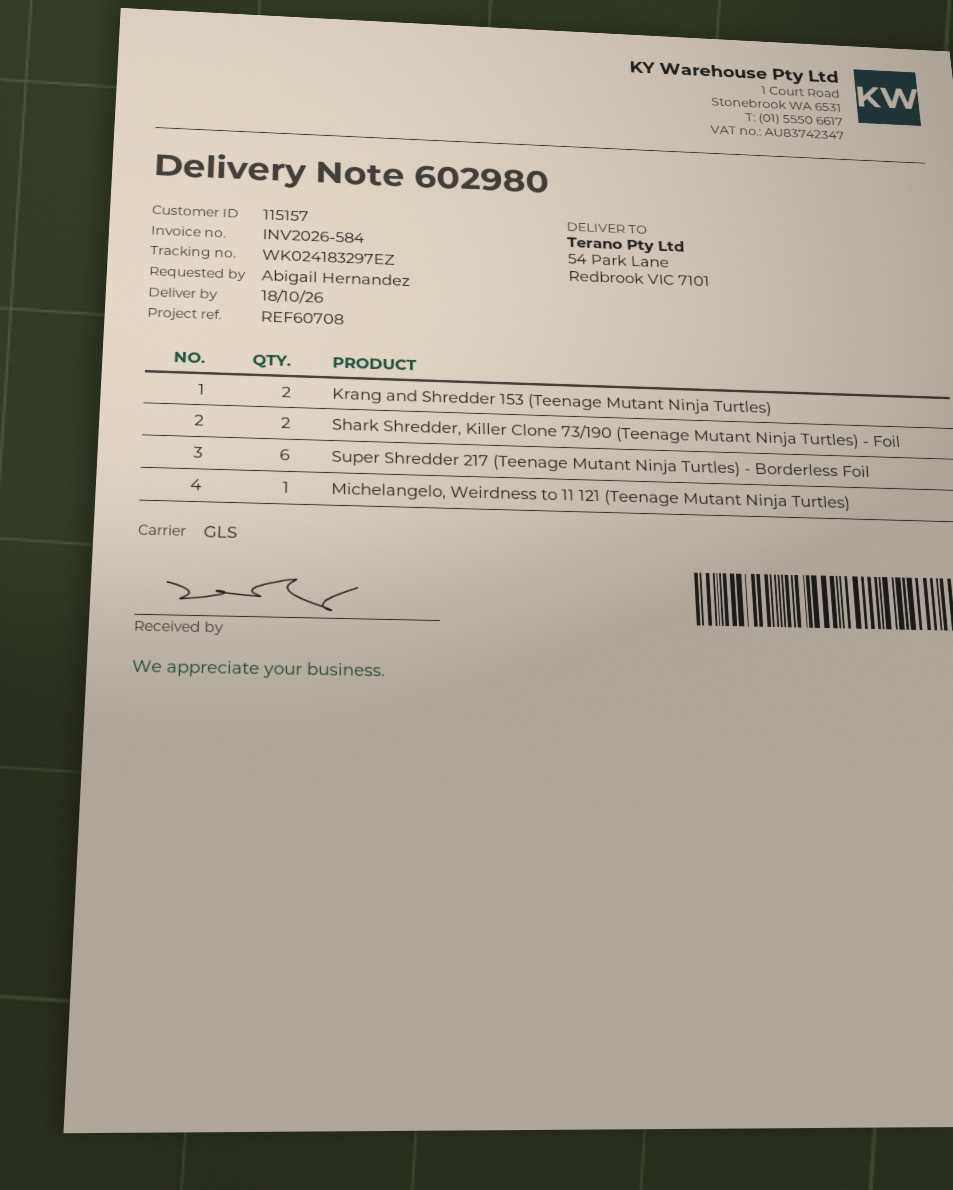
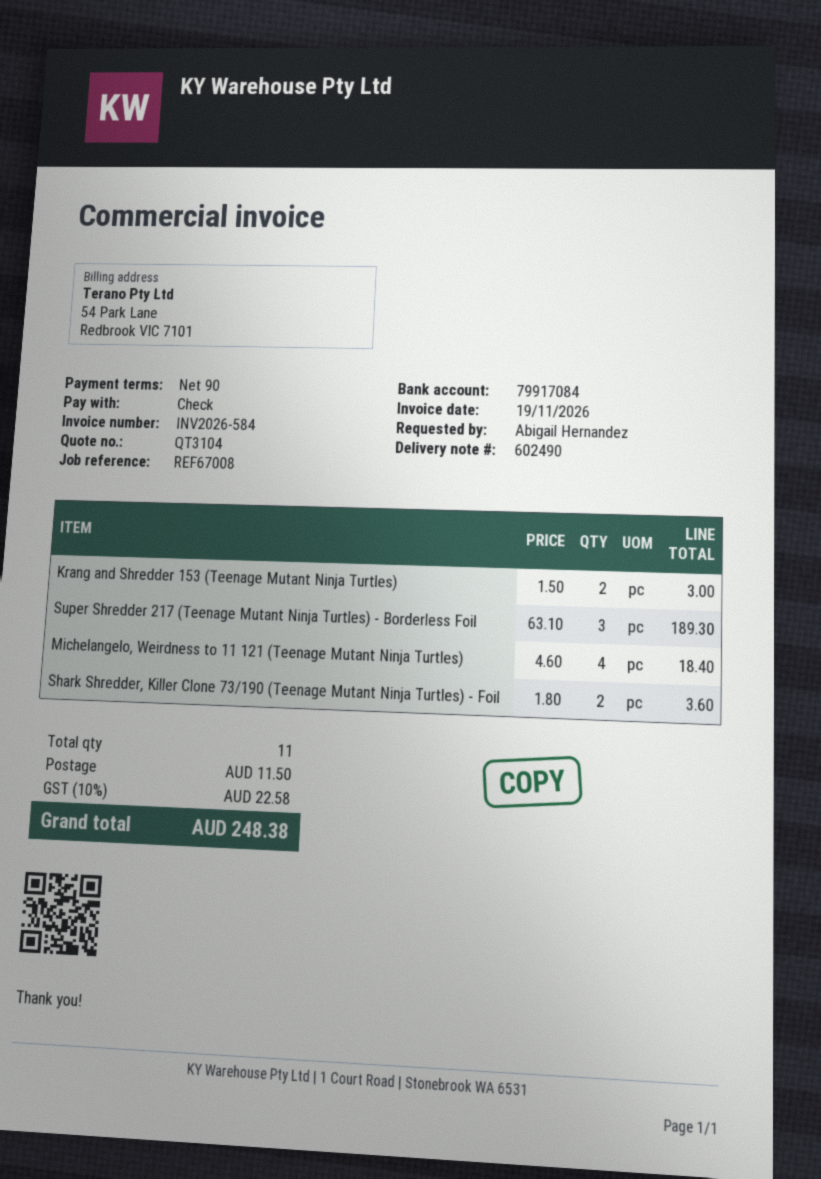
delivery note number: 602980 -> 602490
reference: REF60708 -> REF67008
Super Shredder 217 (Teenage Mutant Ninja Turtles) - Borderless Foil: 6 -> 3
Michelangelo, Weirdness to 11 121 (Teenage Mutant Ninja Turtles): 1 -> 4

